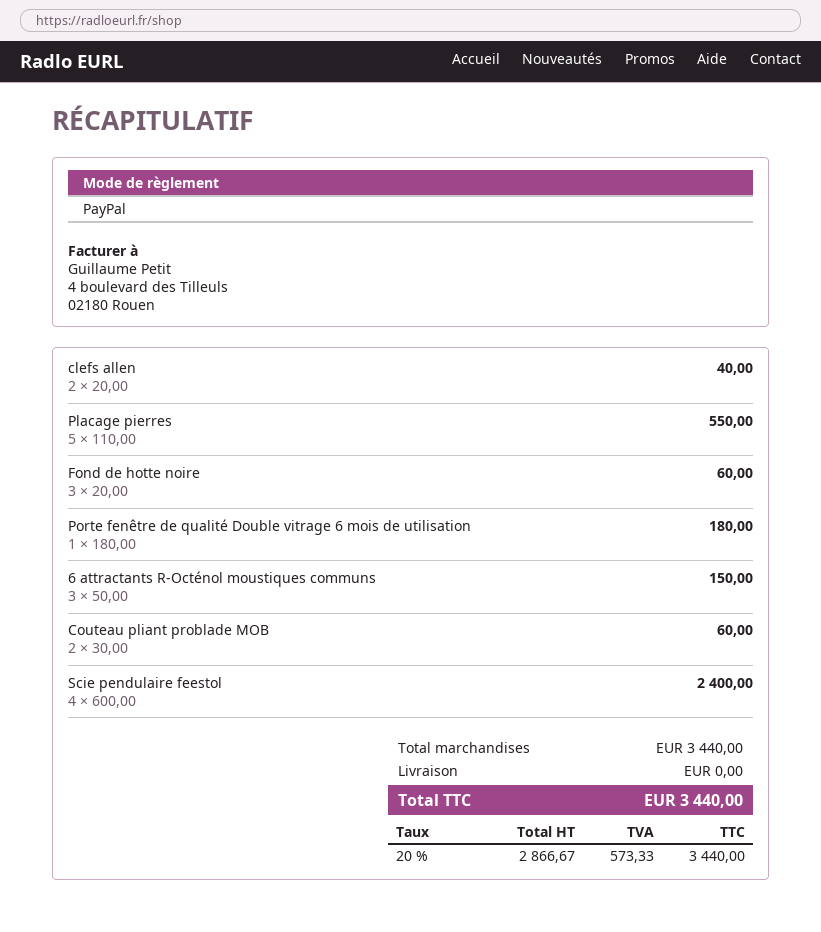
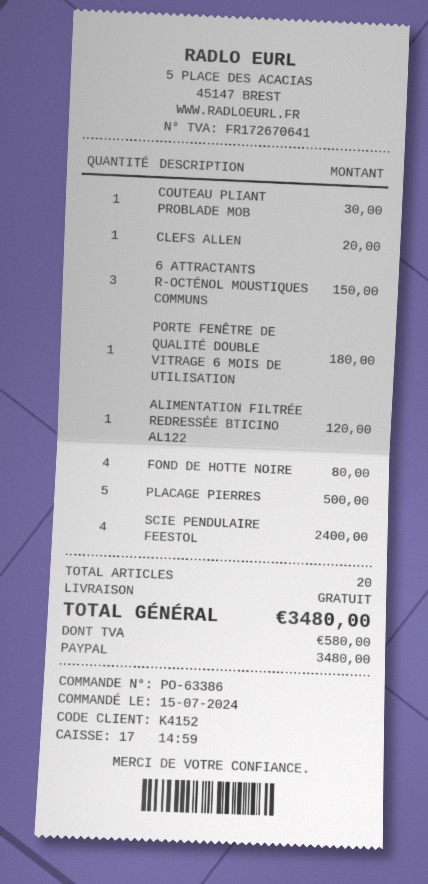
clefs allen: 2 for 40.00 -> 1 for 20.00
Placage pierres: 5 for 550.00 -> 5 for 500.00
Fond de hotte noire: 3 for 60.00 -> 4 for 80.00
Couteau pliant problade MOB: 2 for 60.00 -> 1 for 30.00
ALIMENTATION FILTRÉE REDRESSÉE BTICINO AL122: none -> 1 for 120.00
tax: 573.33 -> 580.00
total: 3440.00 -> 3480.00

